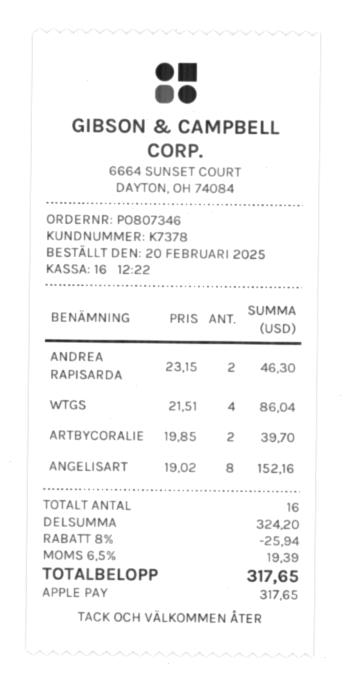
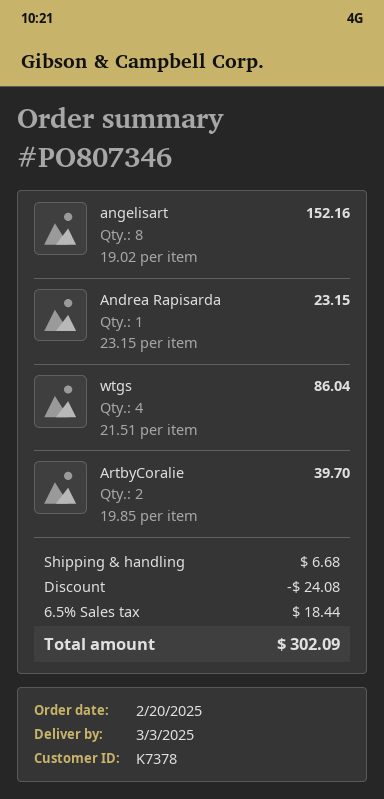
ANDREA RAPISARDA: 2 x 23.15 = 46.30 -> 1 x 23.15 = 23.15
discount: 25.94 -> 24.08
shipping: none -> 6.68
tax: 6.5% = 19.39 -> 6.5% = 18.44
total: 317.65 -> 302.09

